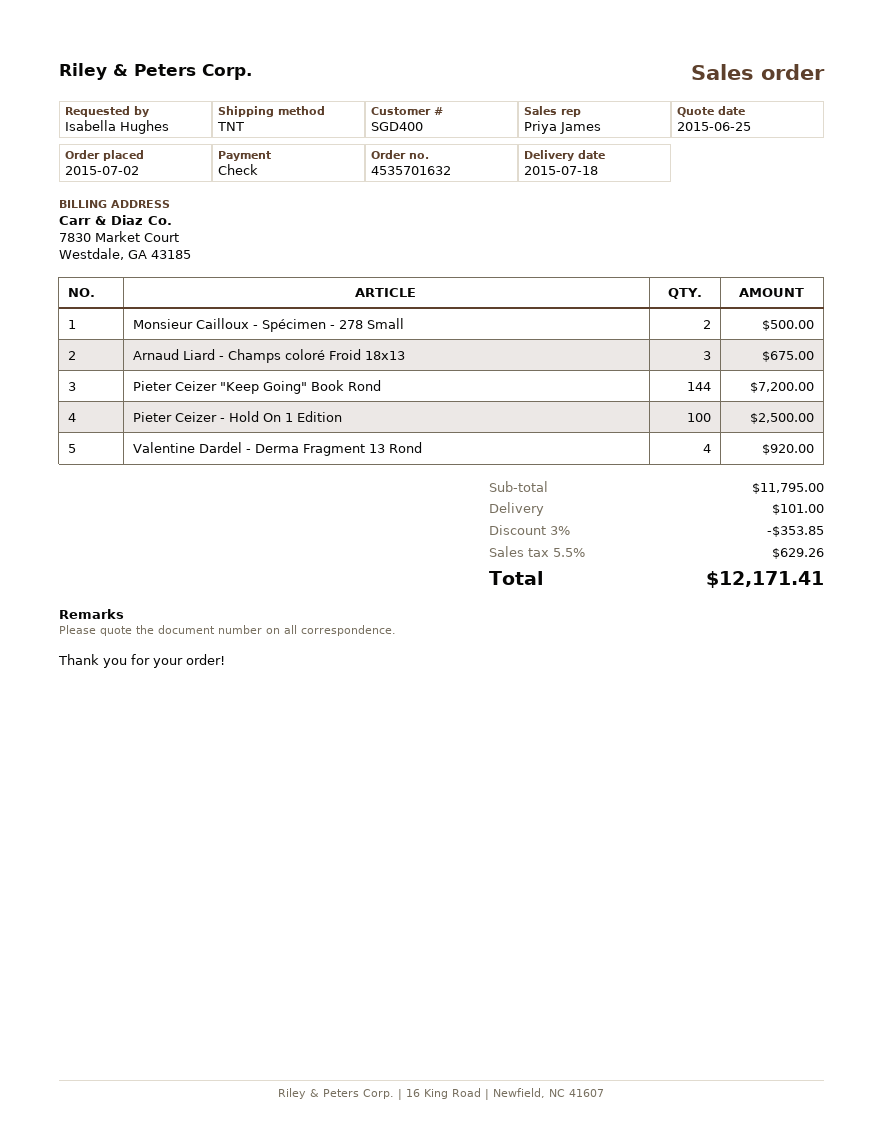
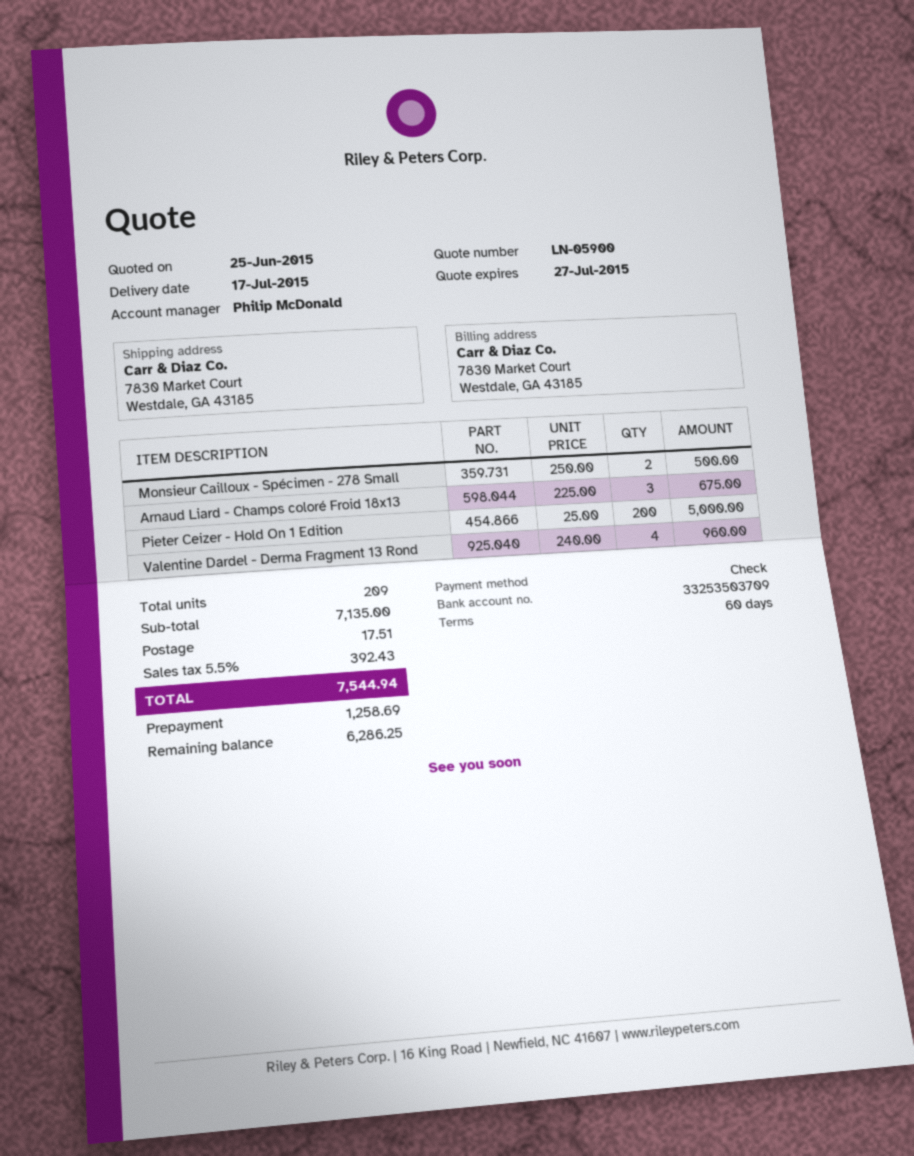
delivery date: 2015-07-18 -> 2015-07-17
sales rep: Priya James -> Philip McDonald
Pieter Ceizer "Keep Going" Book Rond: 144 for 7200.00 -> none
Pieter Ceizer - Hold On 1 Edition: 100 for 2500.00 -> 200 for 5000.00
Valentine Dardel - Derma Fragment 13 Rond: 4 for 920.00 -> 4 for 960.00
subtotal: 11795.00 -> 7135.00
discount: 3% = 353.85 -> none
shipping: 101.00 -> 17.51
tax: 5.5% = 629.26 -> 5.5% = 392.43
total: 12171.41 -> 7544.94

